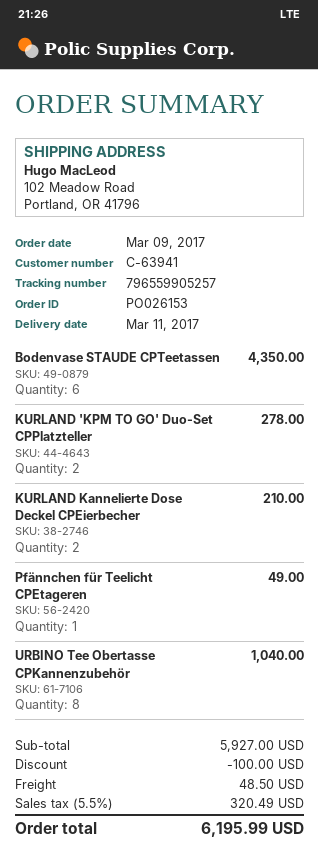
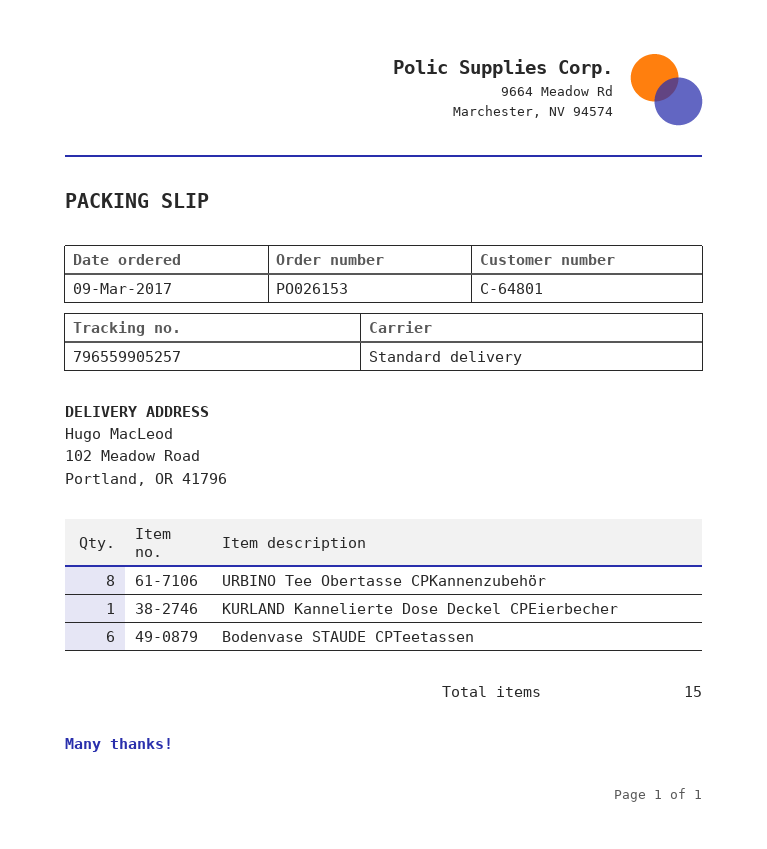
customer number: C-63941 -> C-64801
KURLAND 'KPM TO GO' Duo-Set CPPlatzteller: 2 -> none
KURLAND Kannelierte Dose Deckel CPEierbecher: 2 -> 1
Pfännchen für Teelicht CPEtageren: 1 -> none

